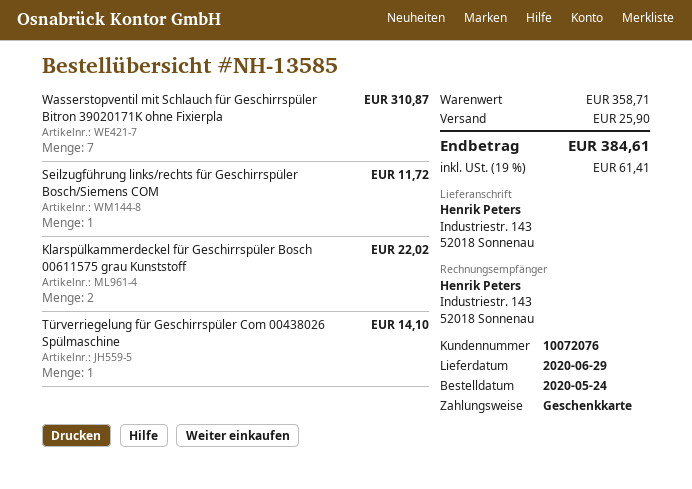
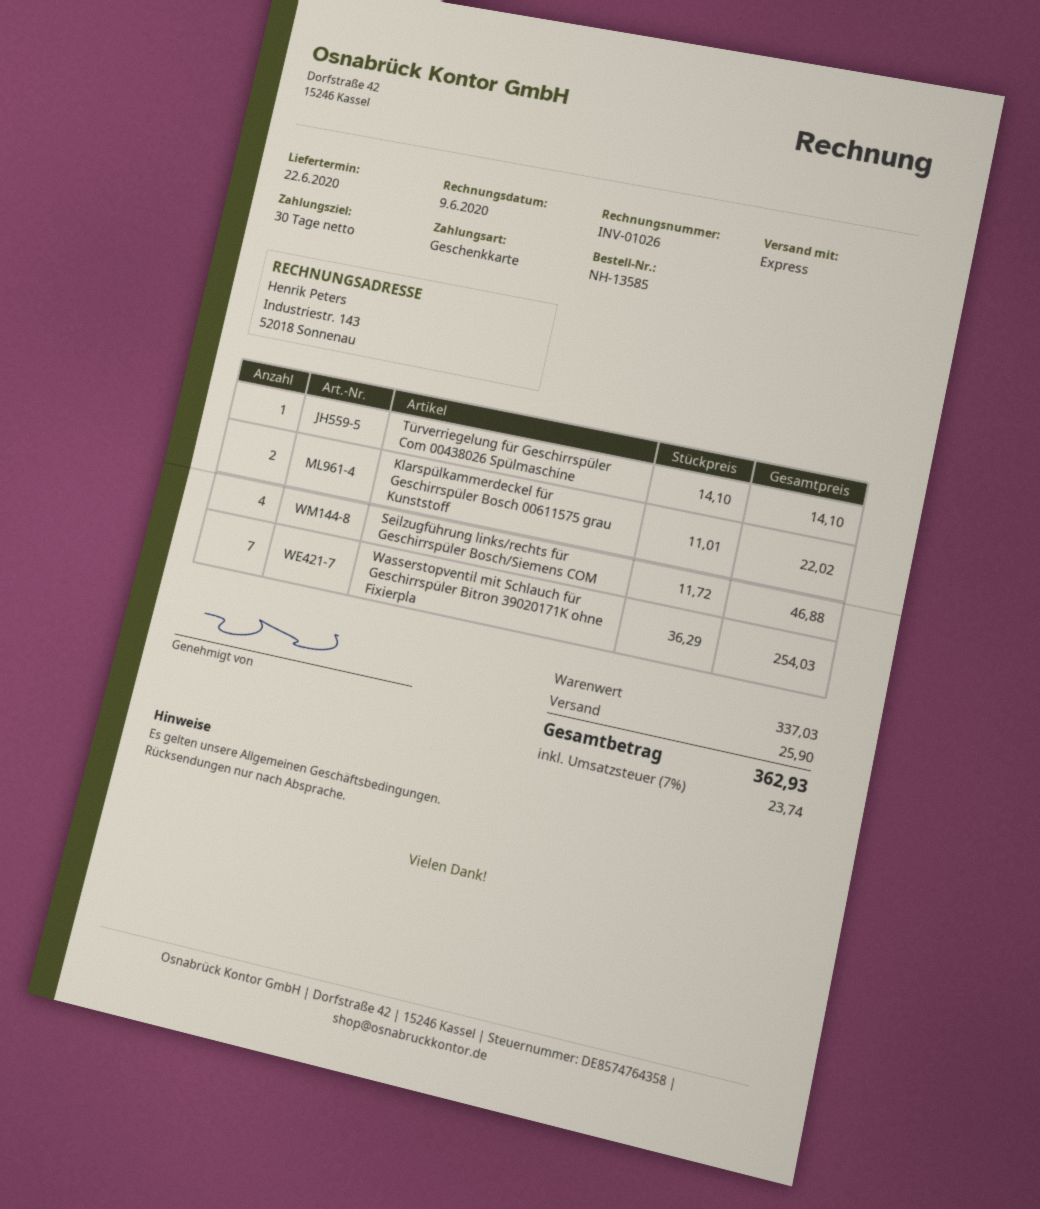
delivery date: 2020-06-29 -> 2020-06-22
Wasserstopventil mit Schlauch für Geschirrspüler Bitron 39020171K ohne Fixierpla: 7 for 310.87 -> 7 for 254.03
Seilzugführung links/rechts für Geschirrspüler Bosch/Siemens COM: 1 for 11.72 -> 4 for 46.88
subtotal: 358.71 -> 337.03
tax: 19% = 61.41 -> 7% = 23.74
total: 384.61 -> 362.93

